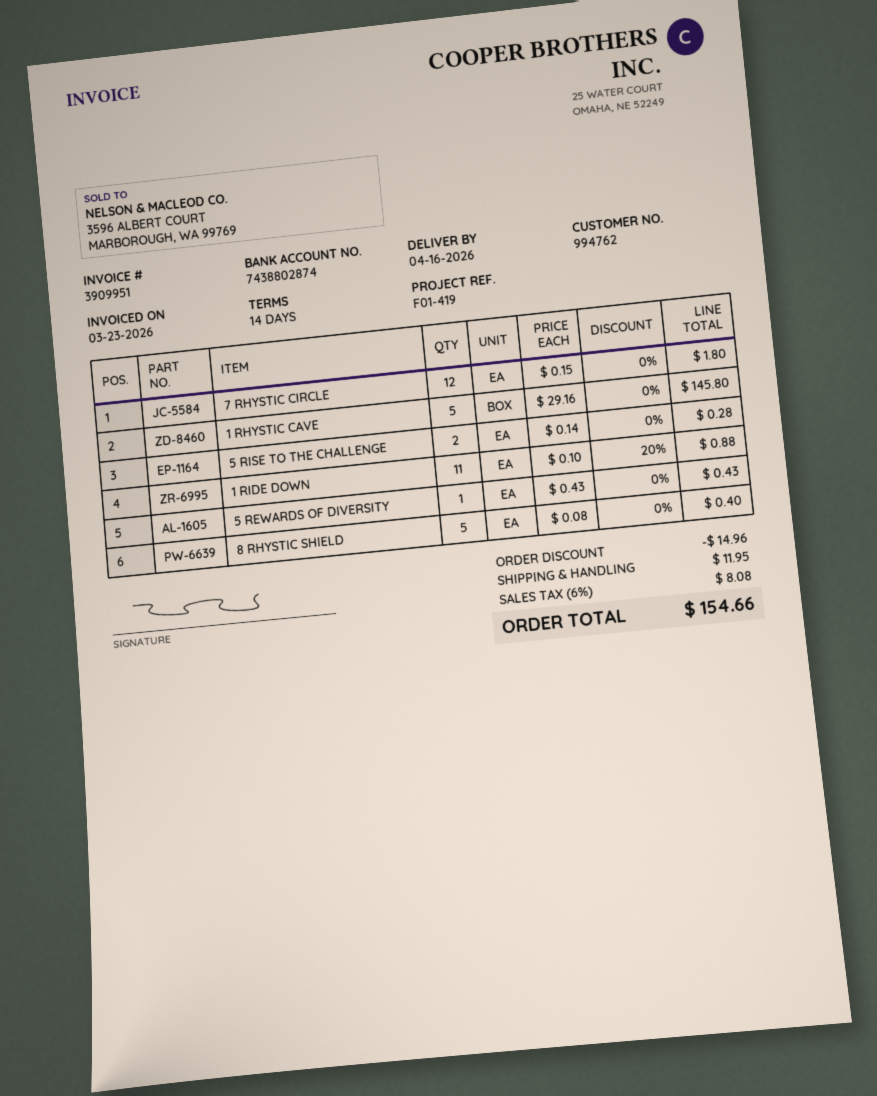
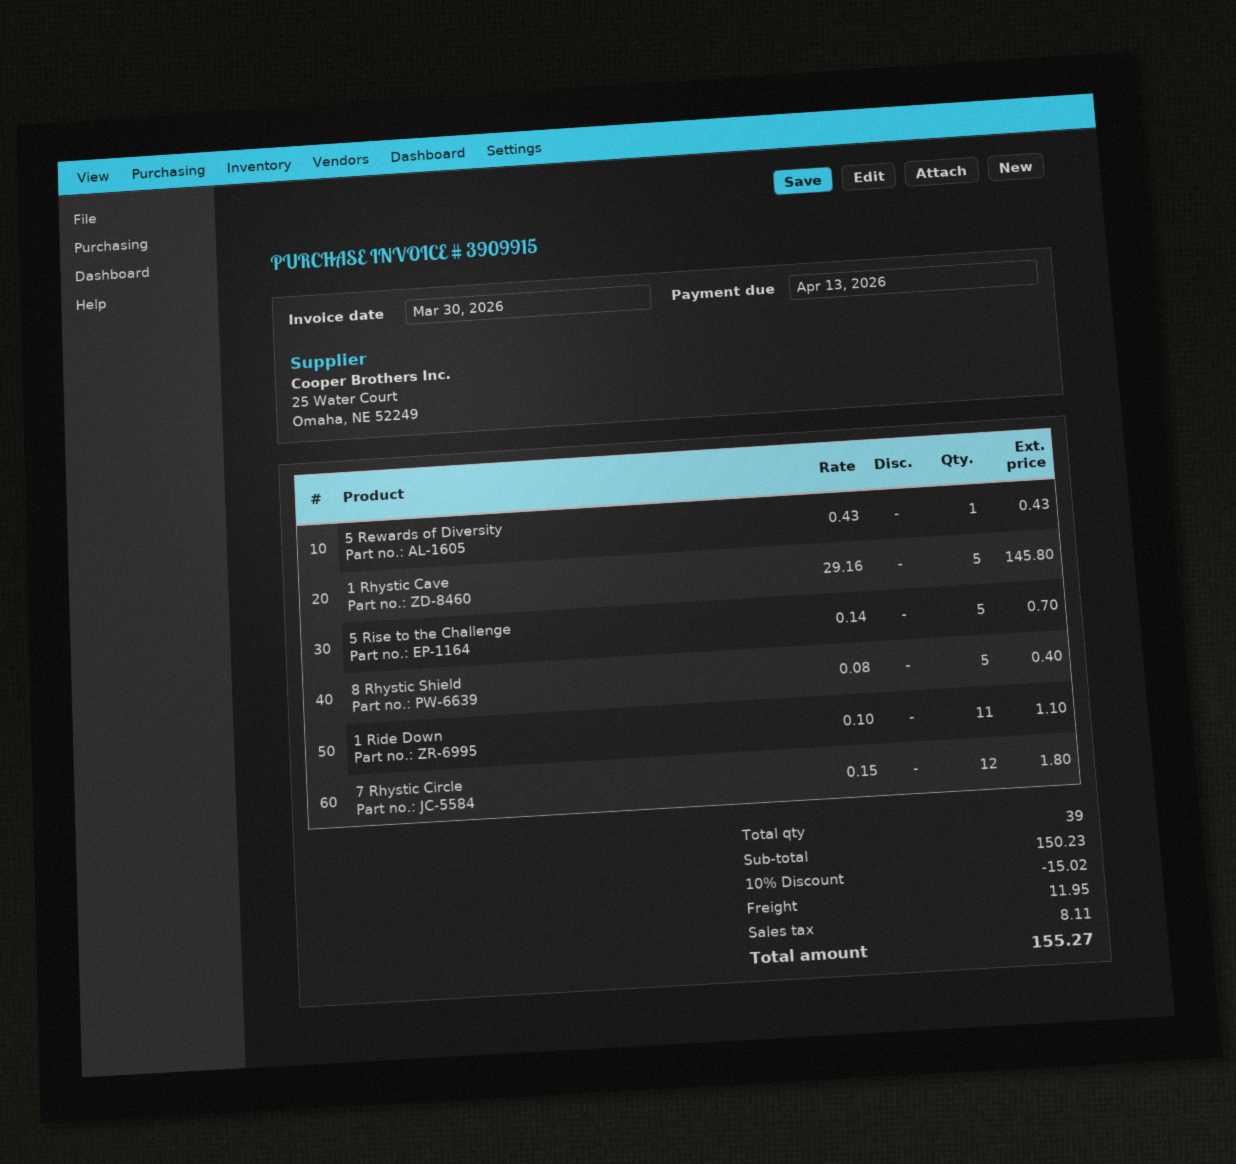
invoice number: 3909951 -> 3909915
invoice date: 2026-03-23 -> 2026-03-30
5 RISE TO THE CHALLENGE: 2 x 0.14 = 0.28 -> 5 x 0.14 = 0.70
1 RIDE DOWN: 11 x 0.10 - 20% = 0.88 -> 11 x 0.10 = 1.10
discount: 14.96 -> 15.02
tax: 8.08 -> 8.11
total: 154.66 -> 155.27

